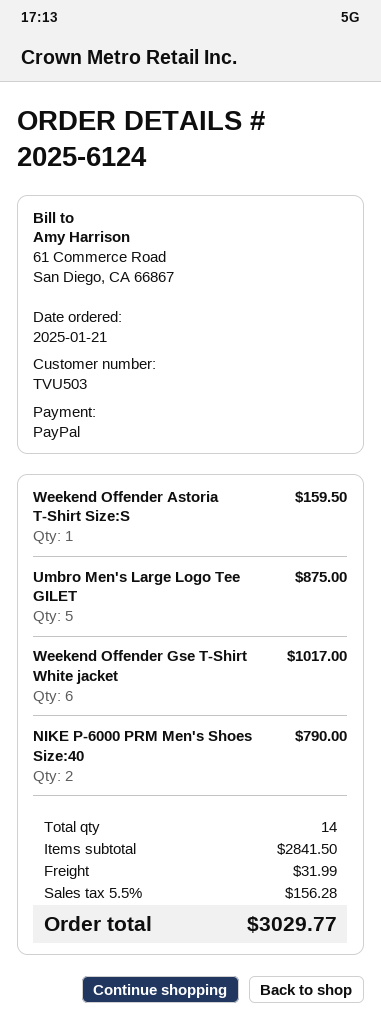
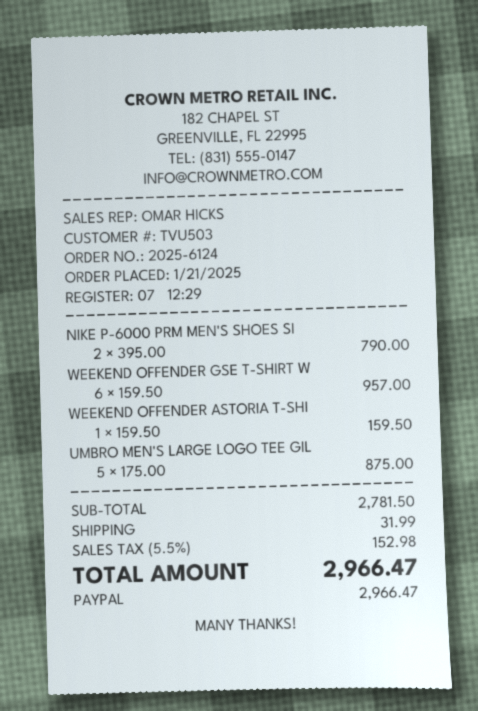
Weekend Offender Gse T-Shirt White jacket: 6 for 1017.00 -> 6 for 957.00
subtotal: 2841.50 -> 2781.50
tax: 5.5% = 156.28 -> 5.5% = 152.98
total: 3029.77 -> 2966.47

